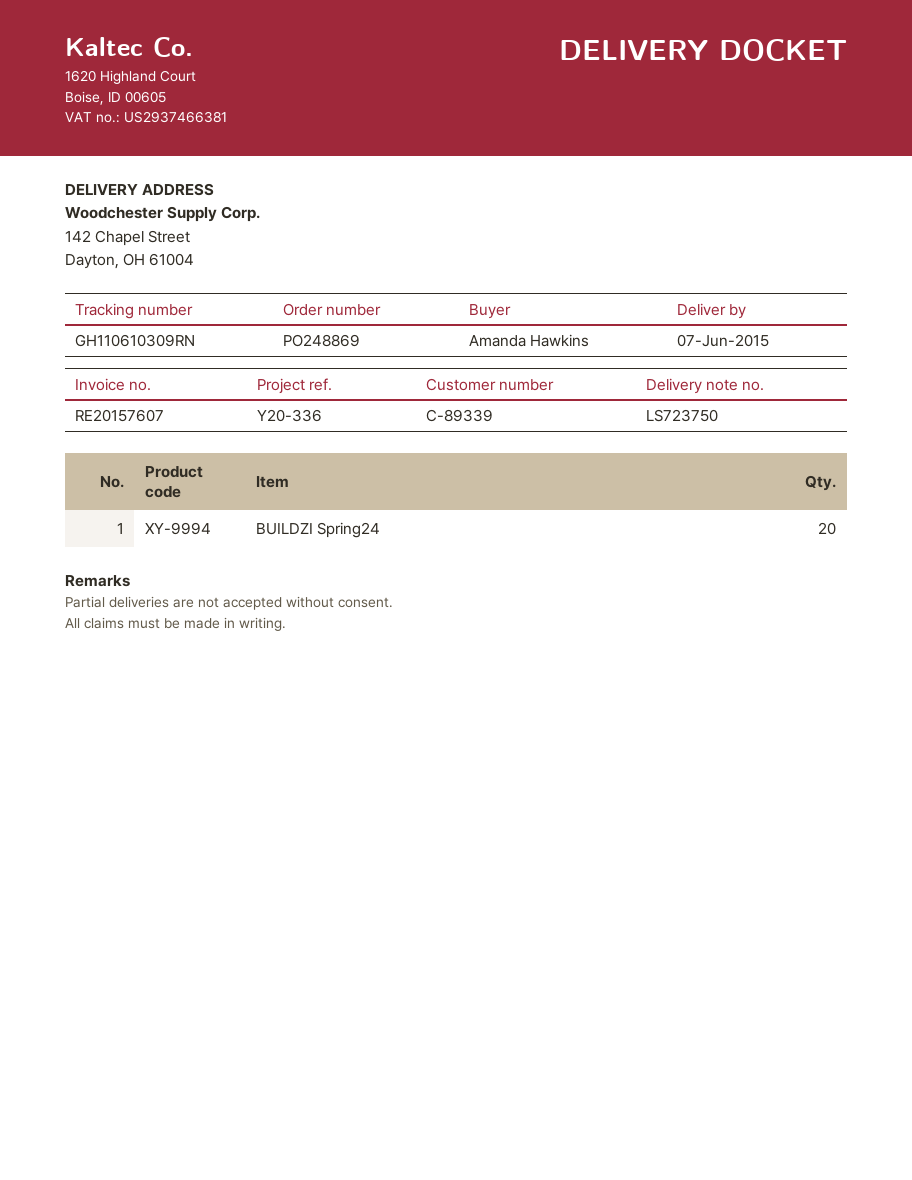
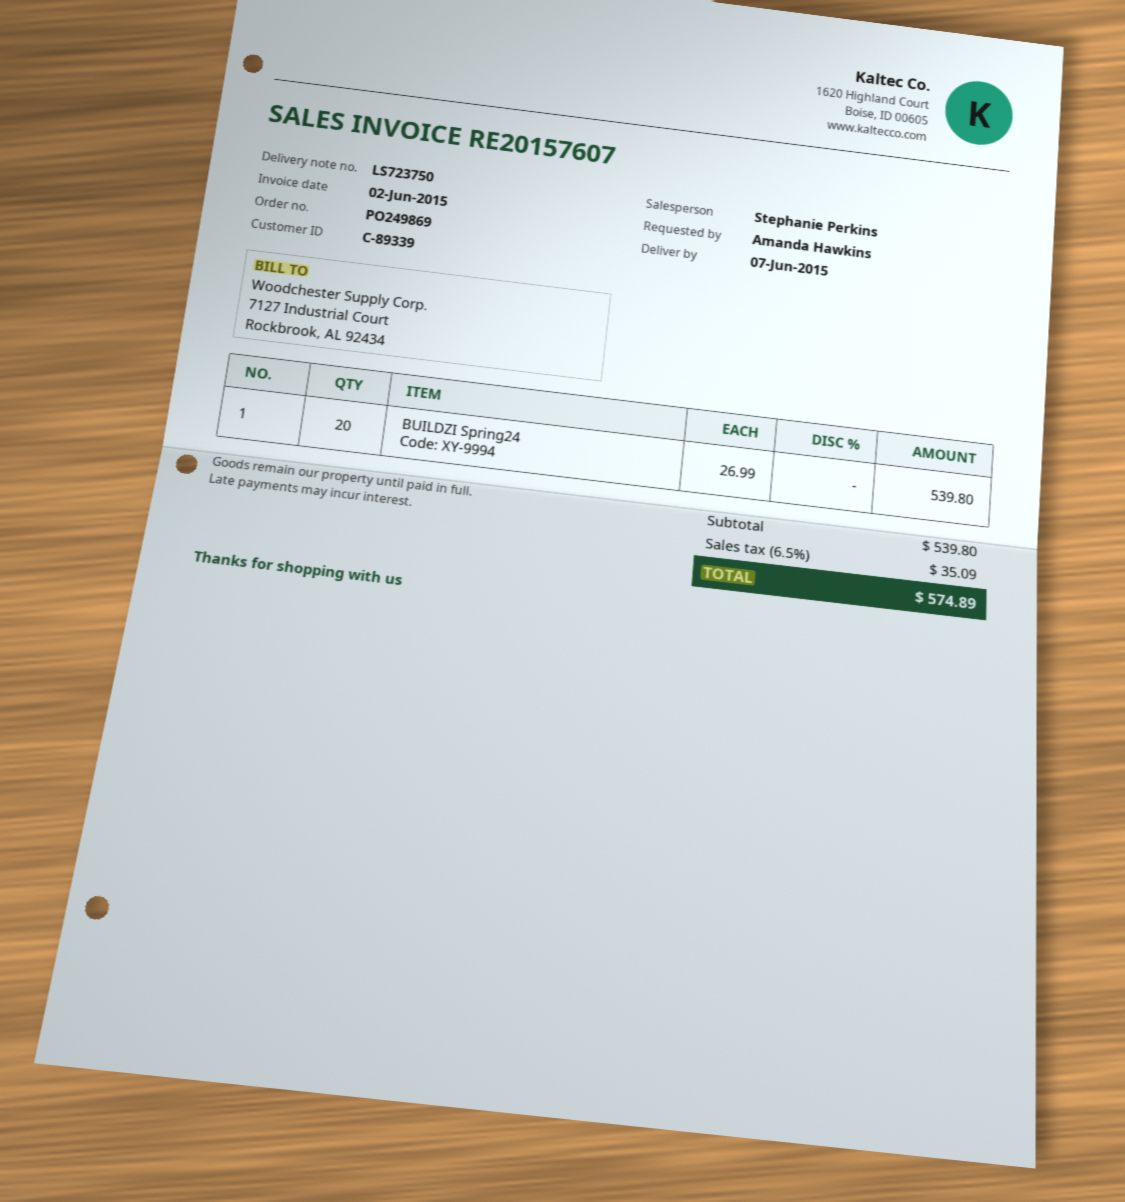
order number: PO248869 -> PO249869

